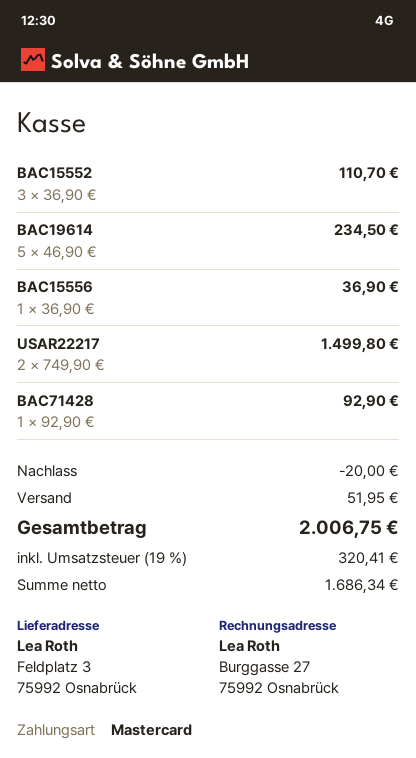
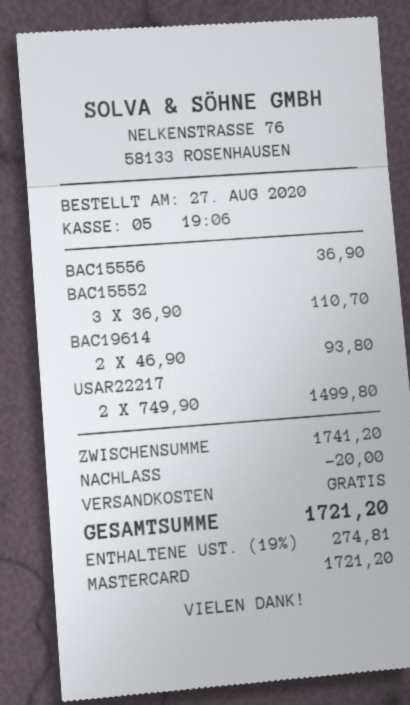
BAC19614: 5 x 46.90 = 234.50 -> 2 x 46.90 = 93.80
BAC71428: 1 x 92.90 = 92.90 -> none
shipping: 51.95 -> 0.00
tax: 19% = 320.41 -> 19% = 274.81
total: 2006.75 -> 1721.20

